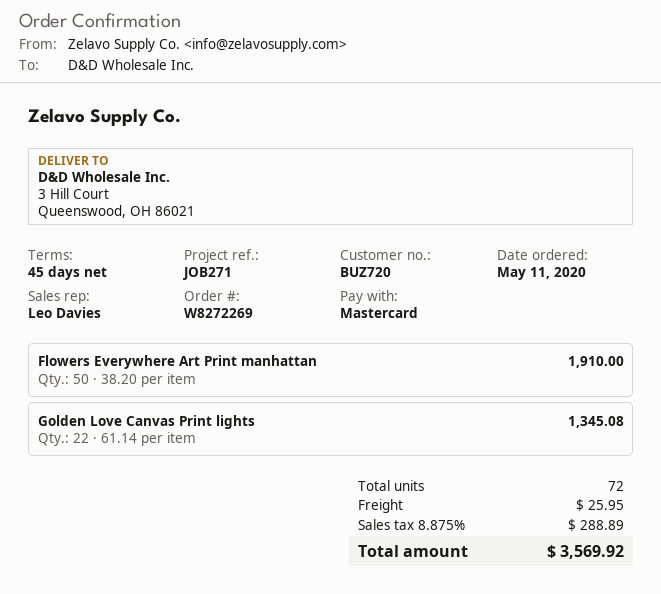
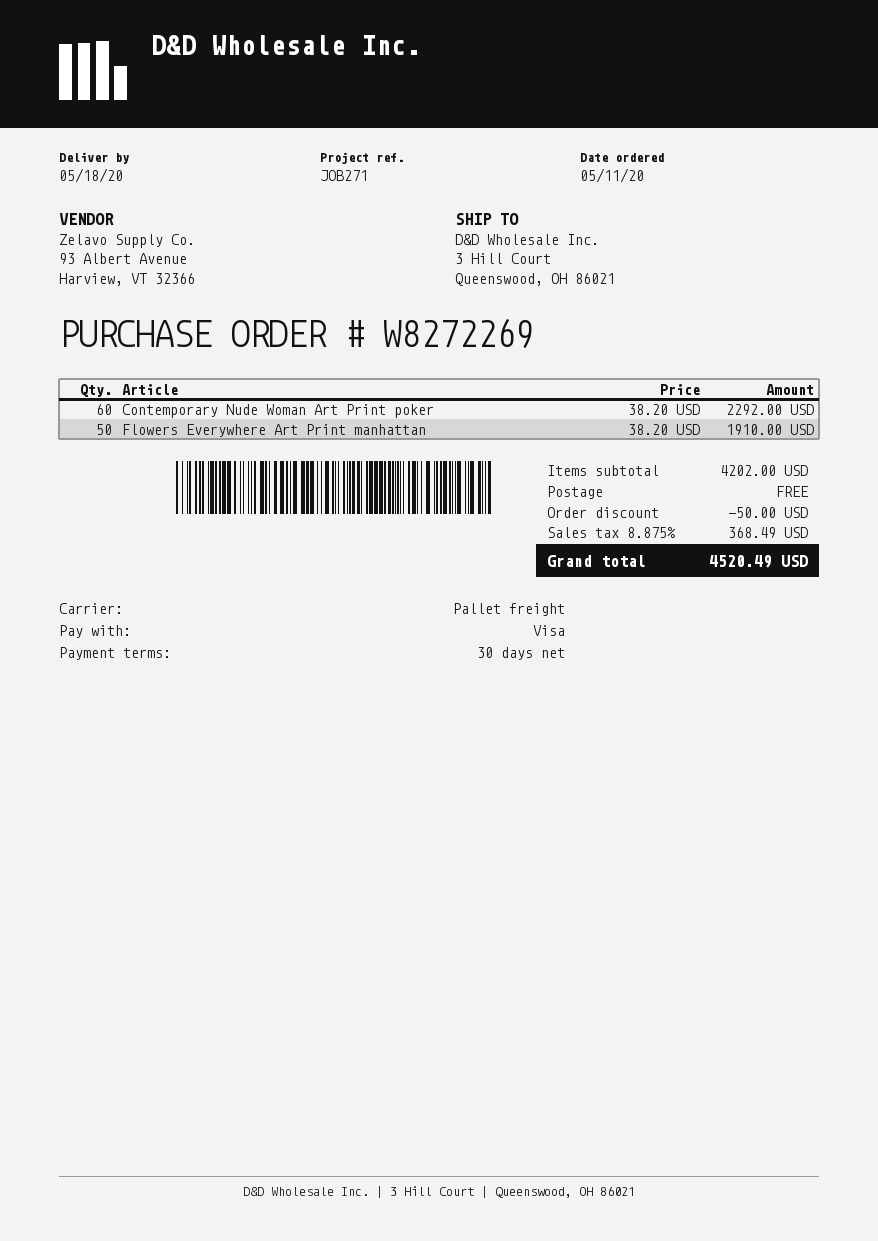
payment terms: 45 days -> 30 days
payment method: Mastercard -> Visa
Golden Love Canvas Print lights: 22 x 61.14 = 1345.08 -> none
Contemporary Nude Woman Art Print poker: none -> 60 x 38.20 = 2292.00
discount: none -> 50.00
shipping: 25.95 -> 0.00
tax: 8.875% = 288.89 -> 8.875% = 368.49
total: 3569.92 -> 4520.49

